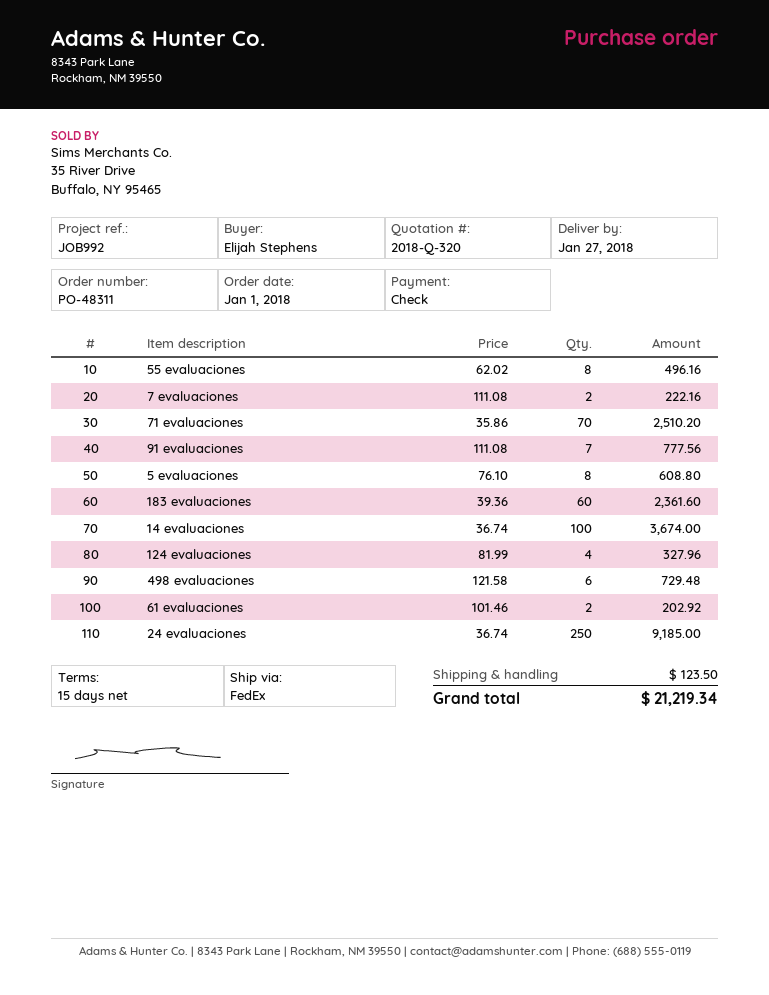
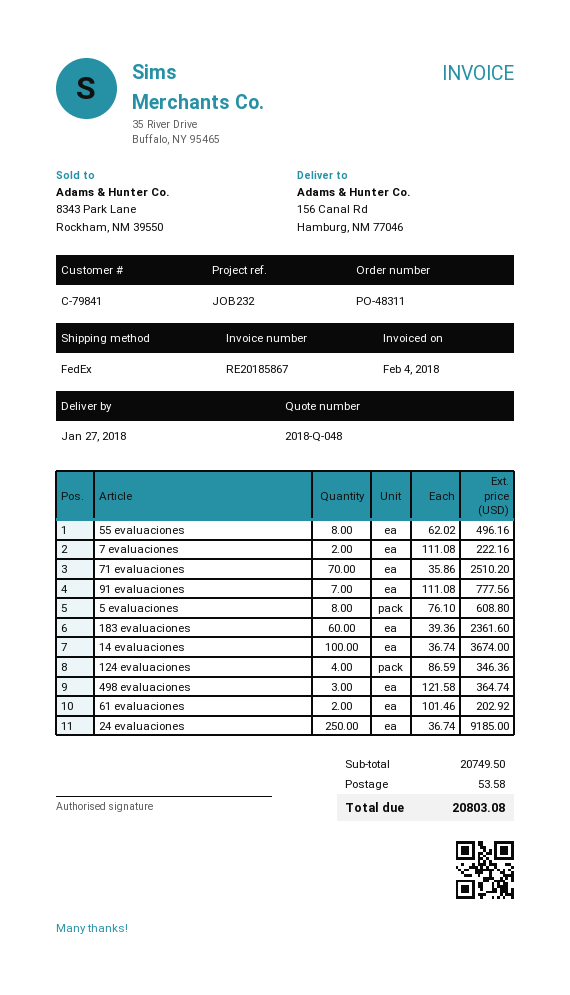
quote number: 2018-Q-320 -> 2018-Q-048
reference: JOB992 -> JOB232
124 evaluaciones: 4 x 81.99 = 327.96 -> 4 x 86.59 = 346.36
498 evaluaciones: 6 x 121.58 = 729.48 -> 3 x 121.58 = 364.74
shipping: 123.50 -> 53.58
total: 21219.34 -> 20803.08

